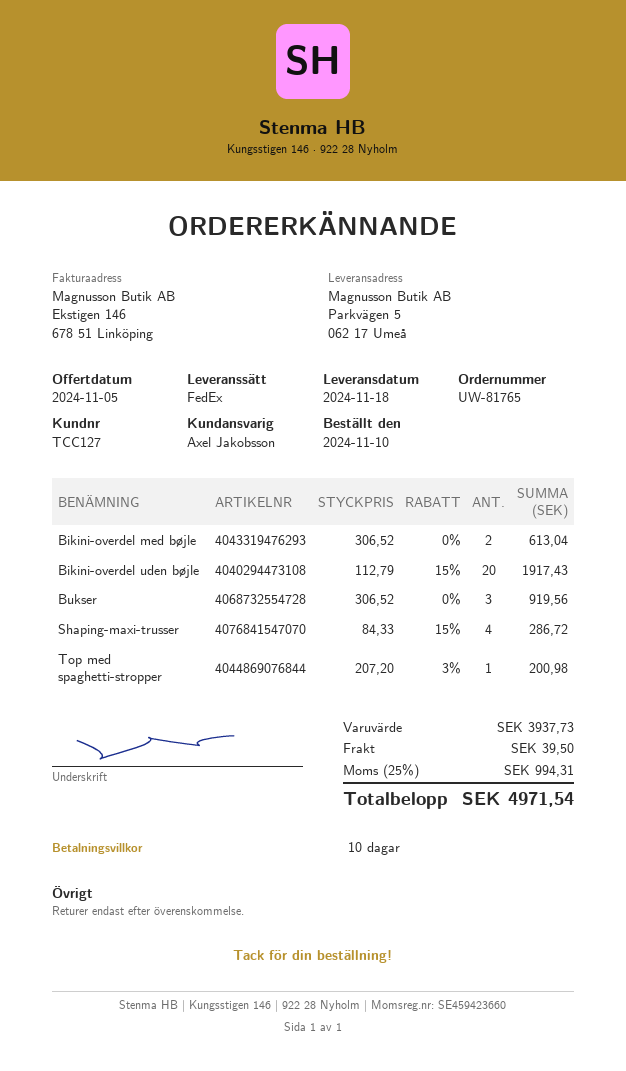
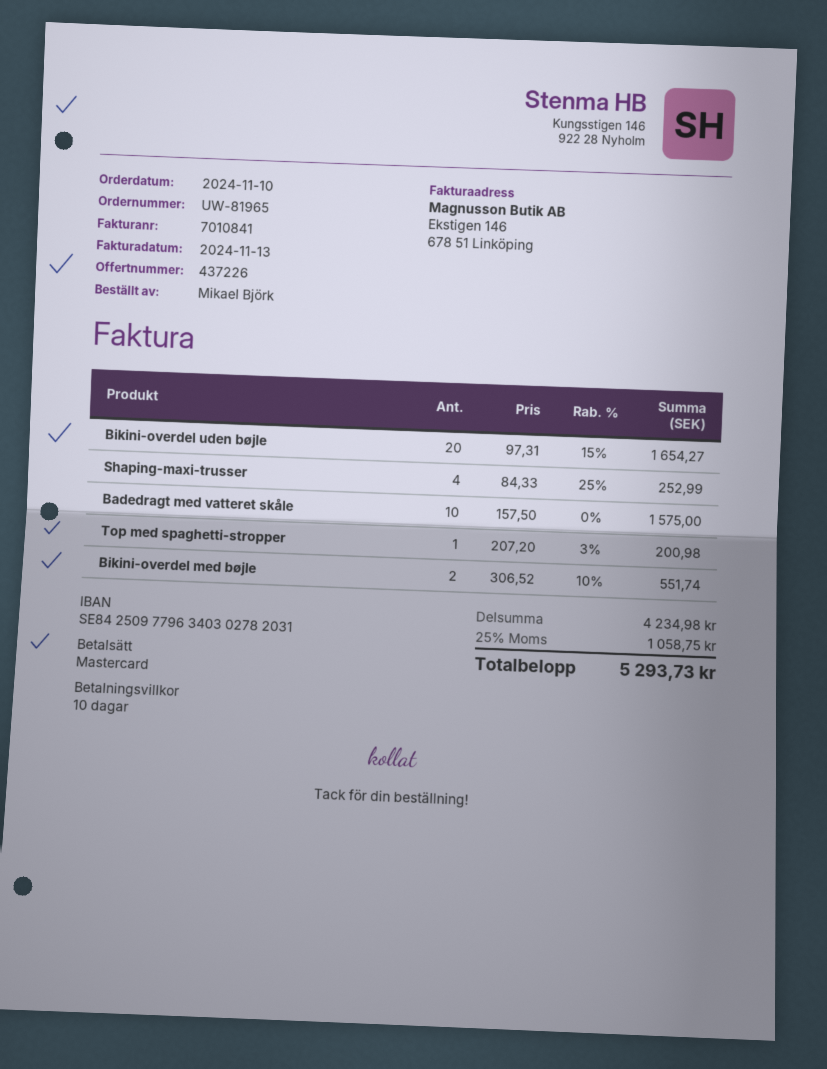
order number: UW-81765 -> UW-81965
Bikini-overdel med bøjle: 2 x 306.52 = 613.04 -> 2 x 306.52 - 10% = 551.74
Bikini-overdel uden bøjle: 20 x 112.79 - 15% = 1917.43 -> 20 x 97.31 - 15% = 1654.27
Bukser: 3 x 306.52 = 919.56 -> none
Shaping-maxi-trusser: 4 x 84.33 - 15% = 286.72 -> 4 x 84.33 - 25% = 252.99
Badedragt med vatteret skåle: none -> 10 x 157.50 = 1575.00
subtotal: 3937.73 -> 4234.98
shipping: 39.50 -> none
tax: 25% = 994.31 -> 25% = 1058.75
total: 4971.54 -> 5293.73

